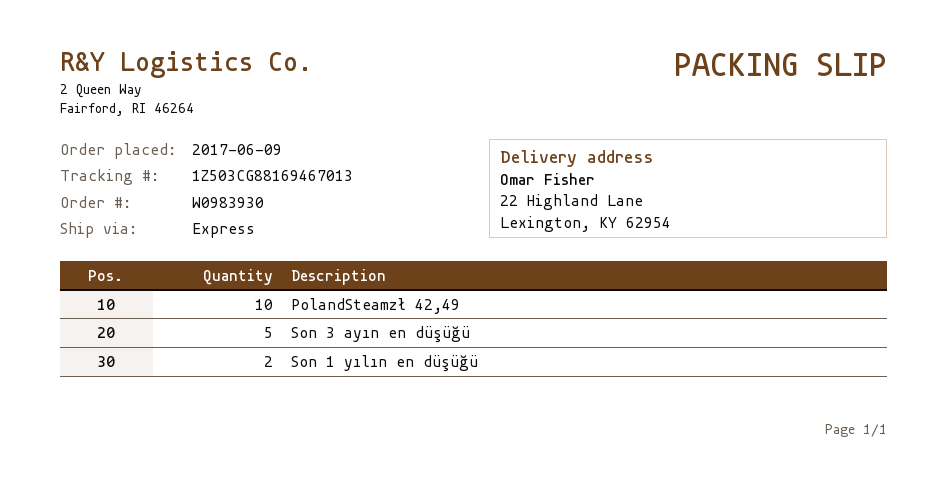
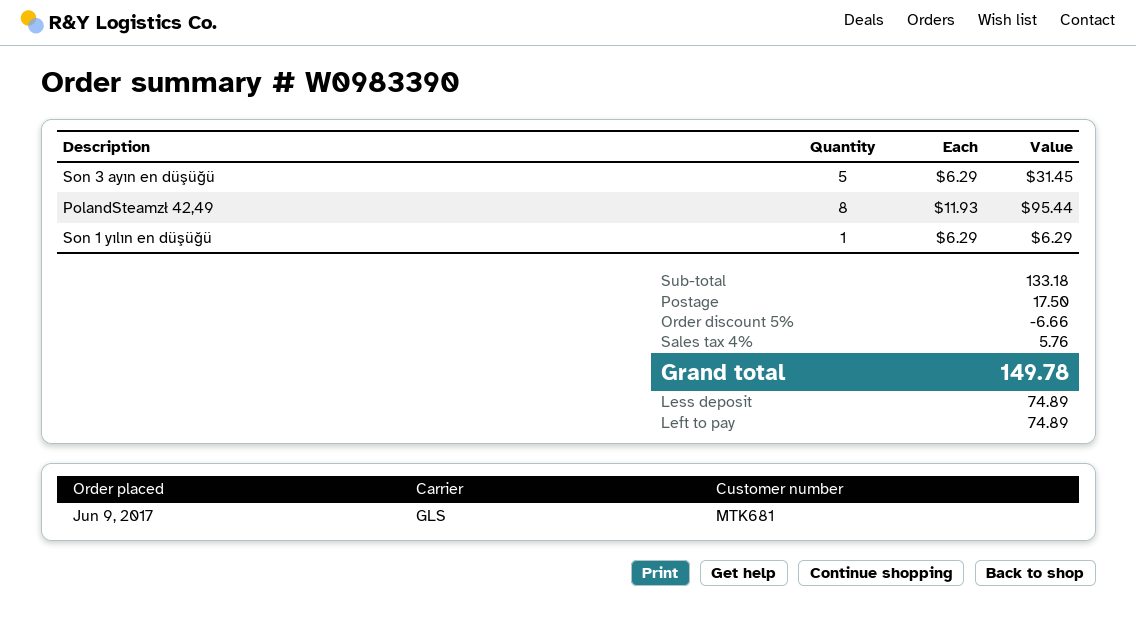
order number: W0983930 -> W0983390
shipping method: express -> GLS
PolandSteamzł 42,49: 10 -> 8
Son 1 yılın en düşüğü: 2 -> 1

